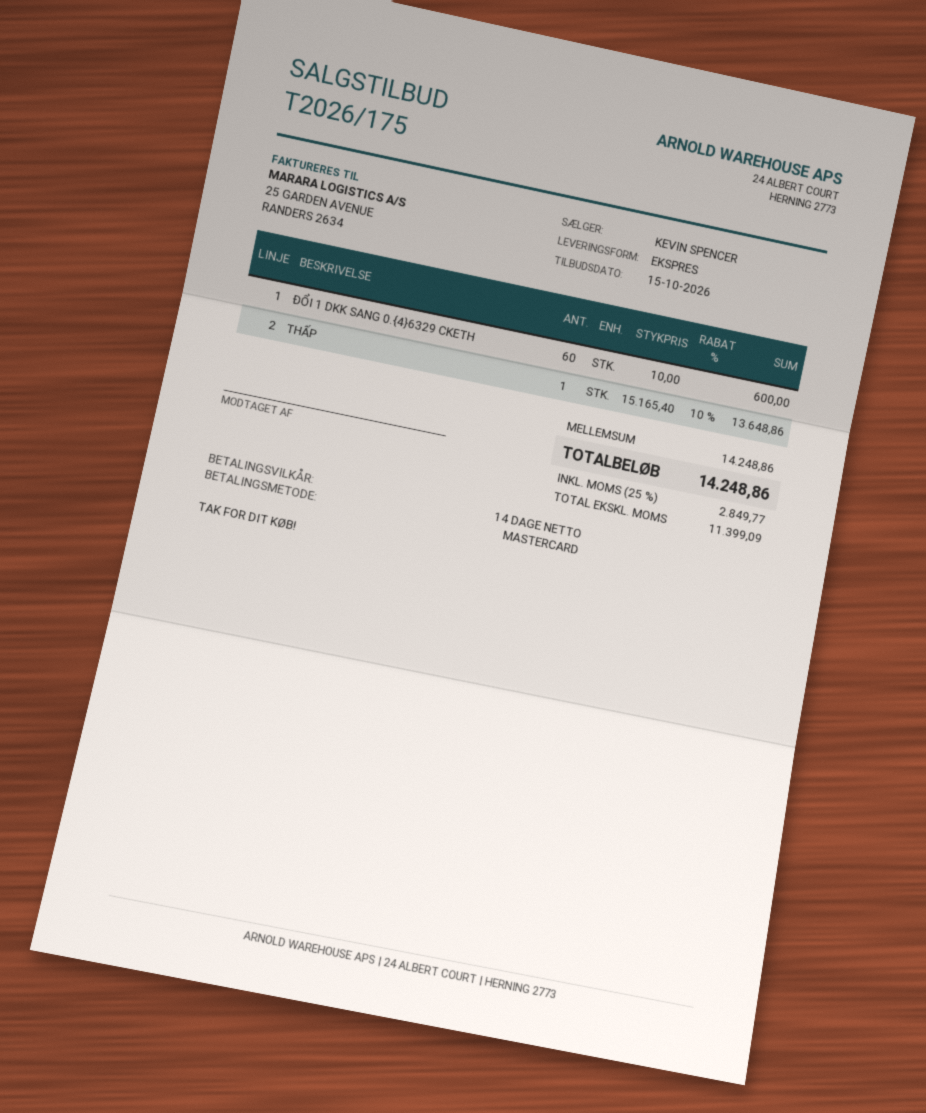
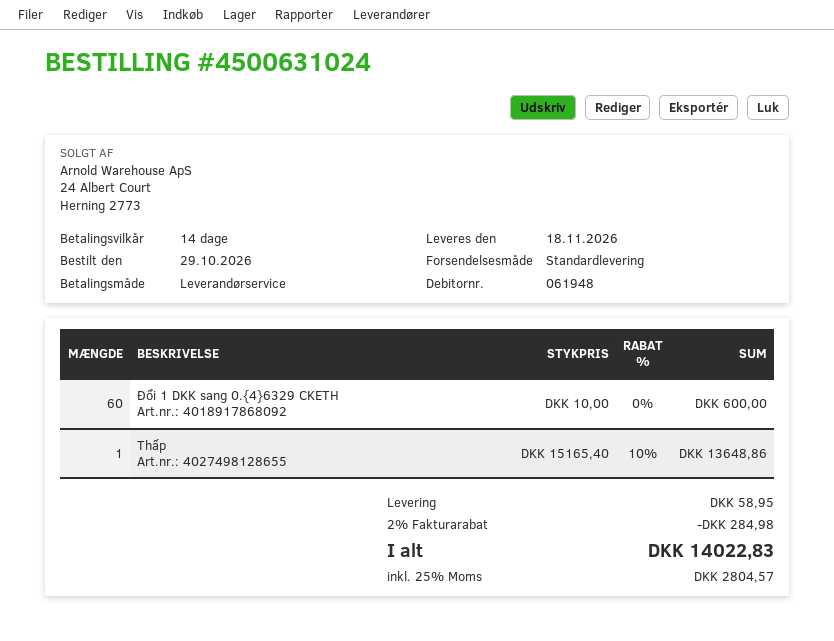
payment method: Mastercard -> direct debit
shipping method: express -> standard
discount: none -> 2% = 284.98
shipping: none -> 58.95
tax: 25% = 2849.77 -> 25% = 2804.57
total: 14248.86 -> 14022.83

